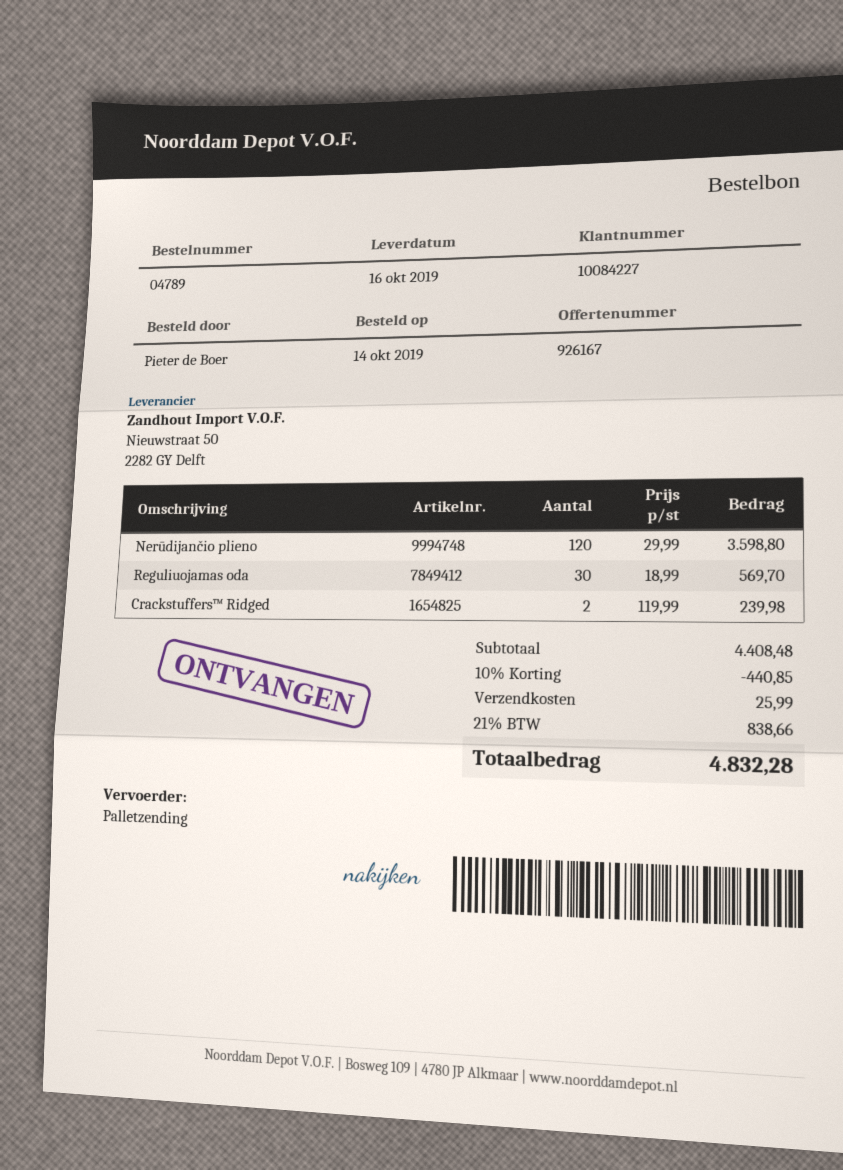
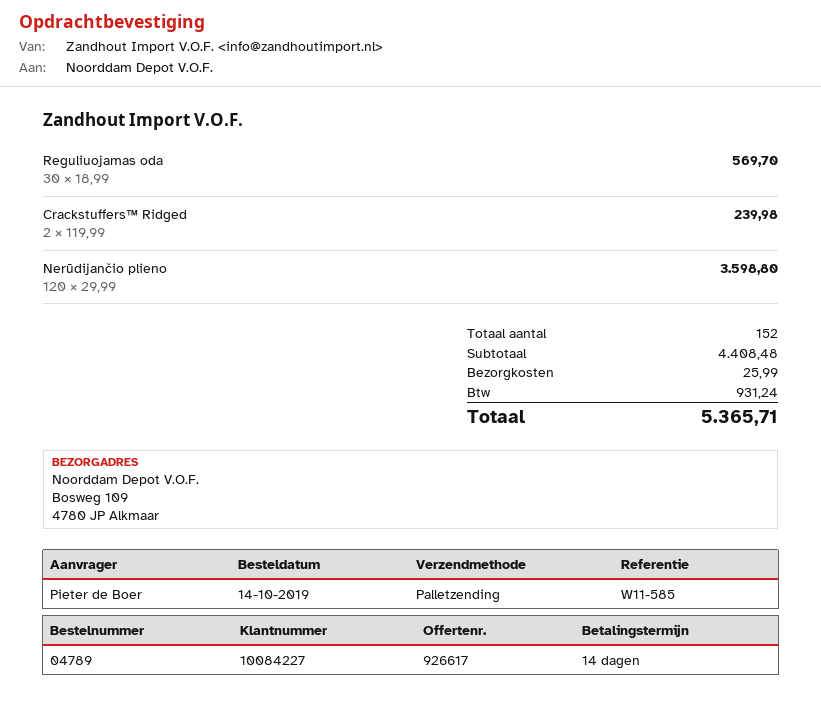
quote number: 926167 -> 926617
discount: 10% = 440.85 -> none
tax: 838.66 -> 931.24
total: 4832.28 -> 5365.71

